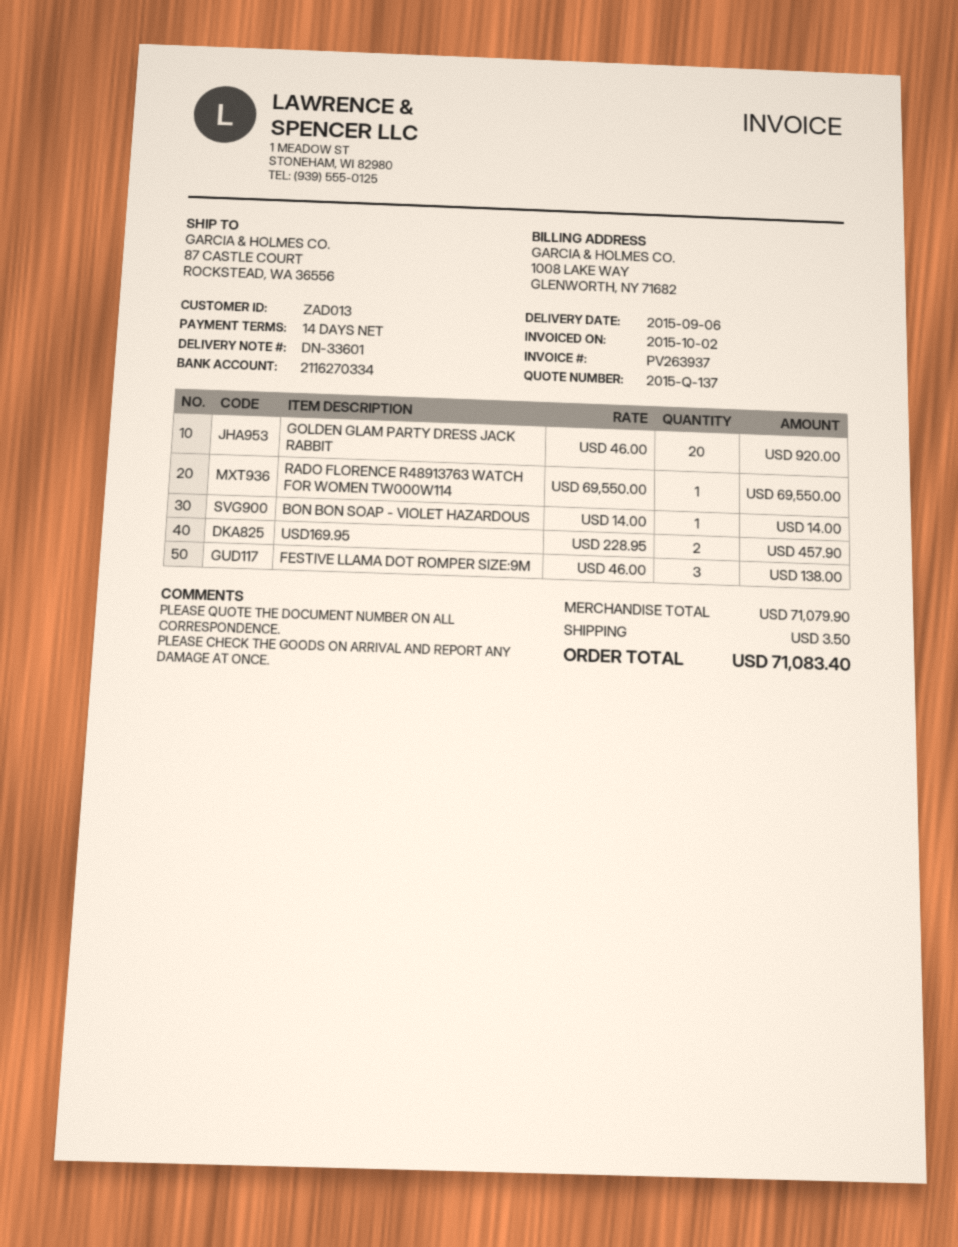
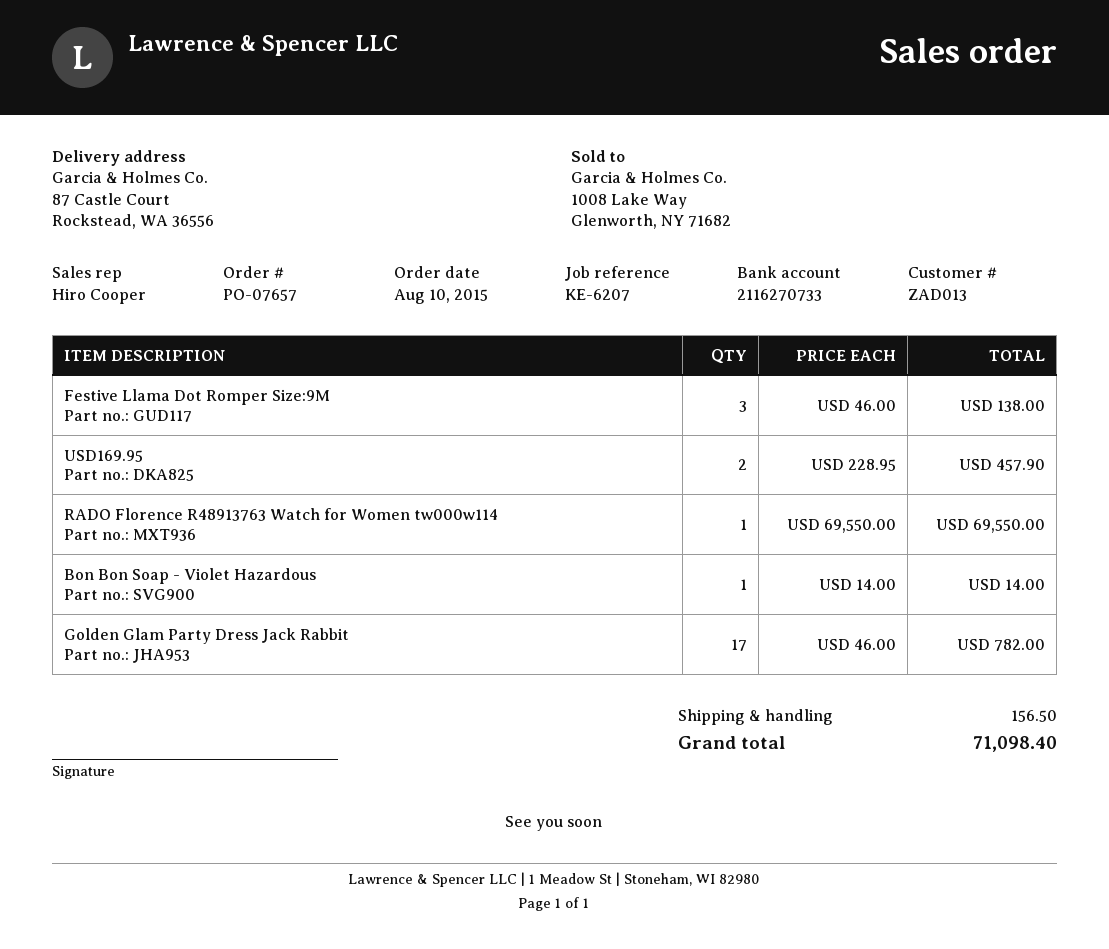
bank account: 2116270334 -> 2116270733
GOLDEN GLAM PARTY DRESS JACK RABBIT: 20 x 46.00 = 920.00 -> 17 x 46.00 = 782.00
shipping: 3.50 -> 156.50
total: 71083.40 -> 71098.40

